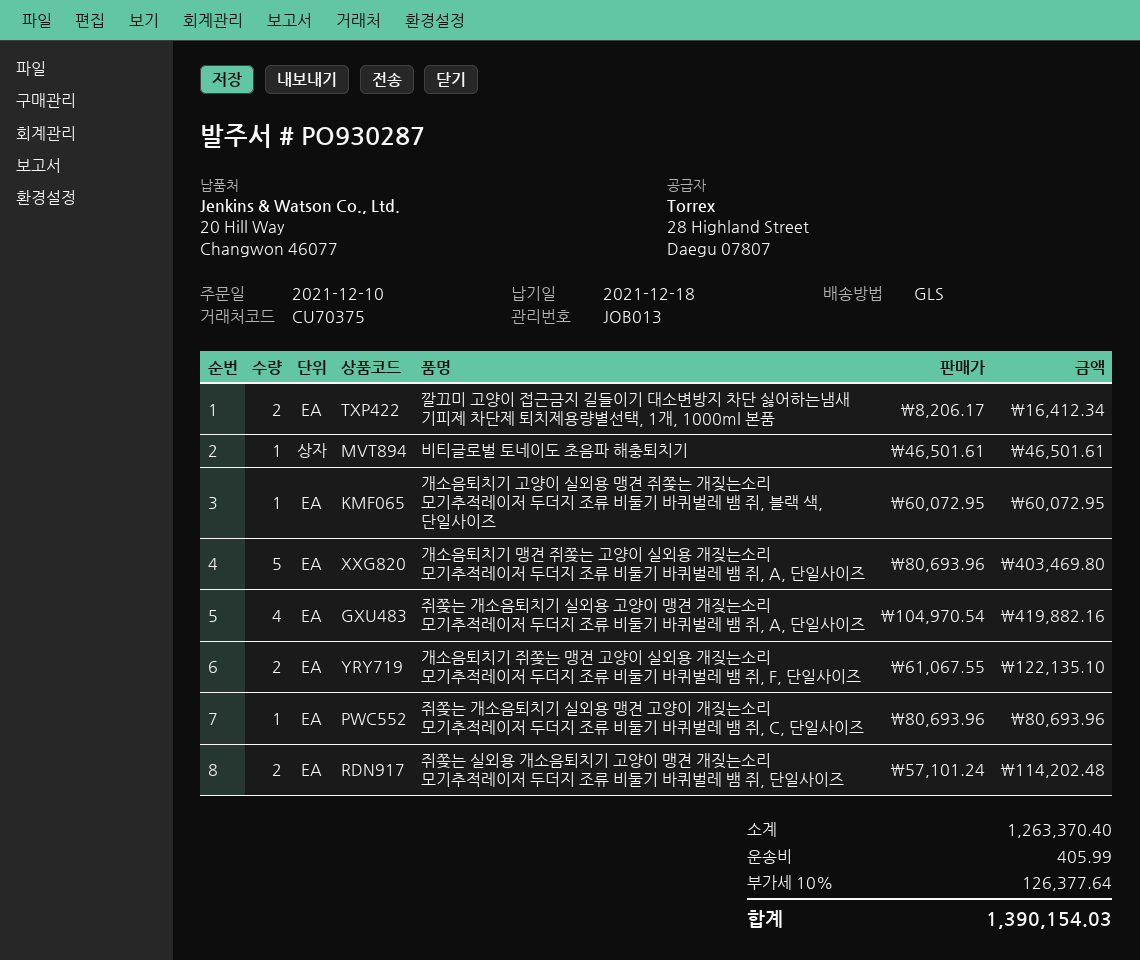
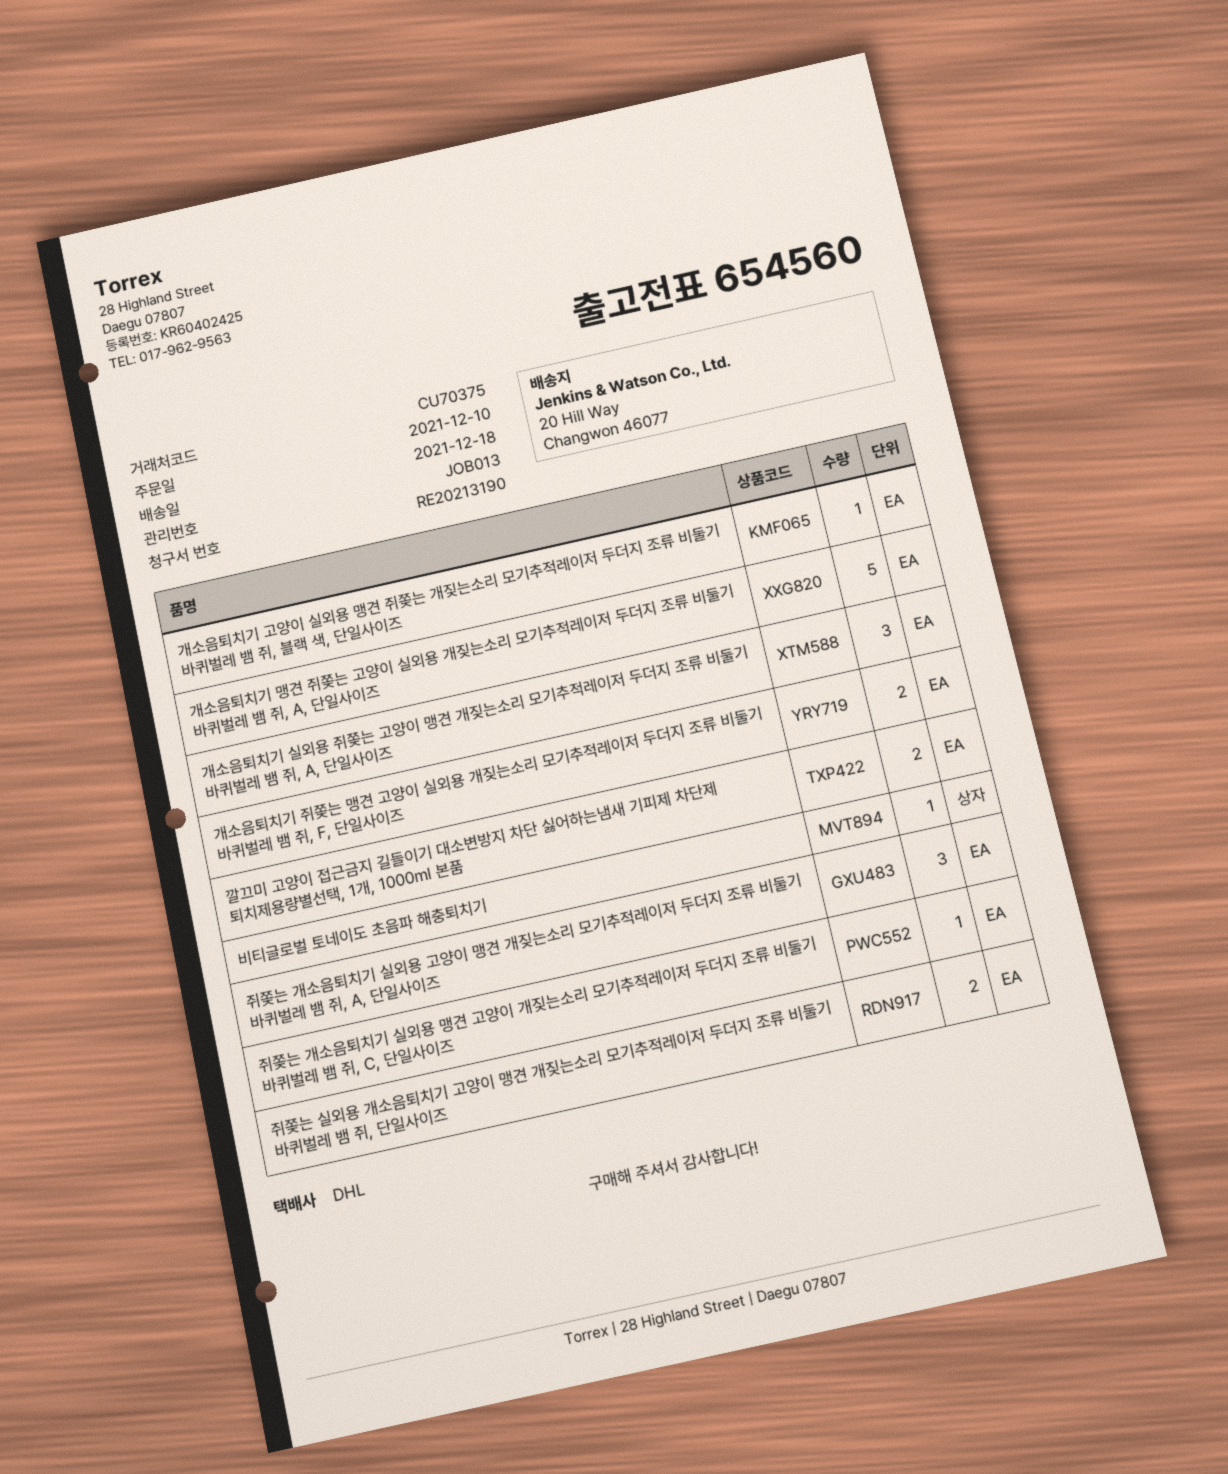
shipping method: GLS -> DHL
쥐쫒는 개소음퇴치기 실외용 고양이 맹견 개짖는소리 모기추적레이저 두더지 조류 비둘기 바퀴벌레 뱀 쥐, A, 단일사이즈: 4 -> 3
개소음퇴치기 실외용 쥐쫒는 고양이 맹견 개짖는소리 모기추적레이저 두더지 조류 비둘기 바퀴벌레 뱀 쥐, A, 단일사이즈: none -> 3

